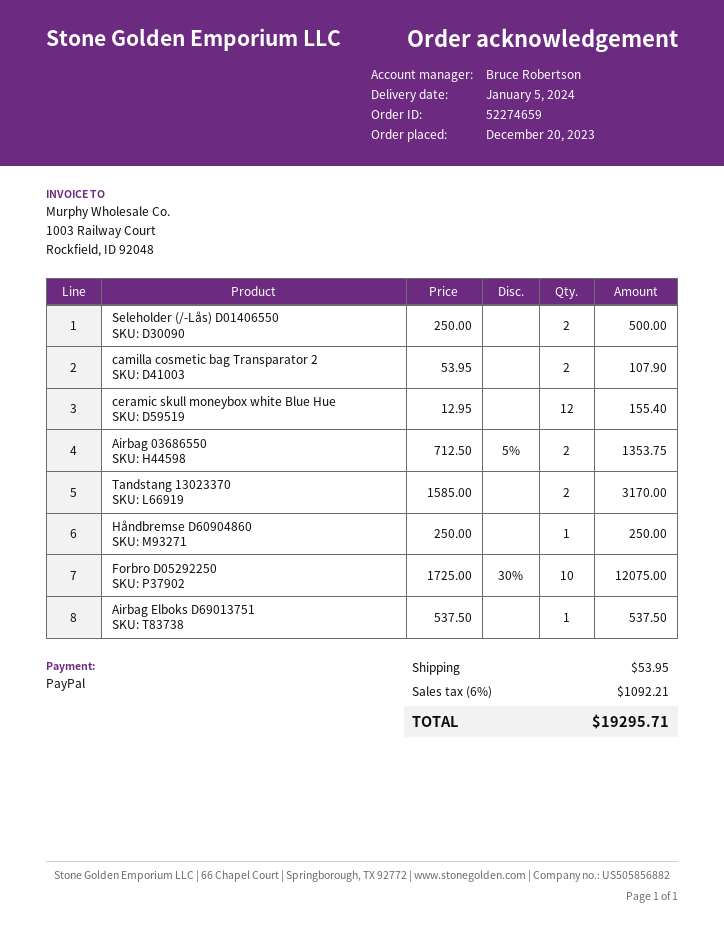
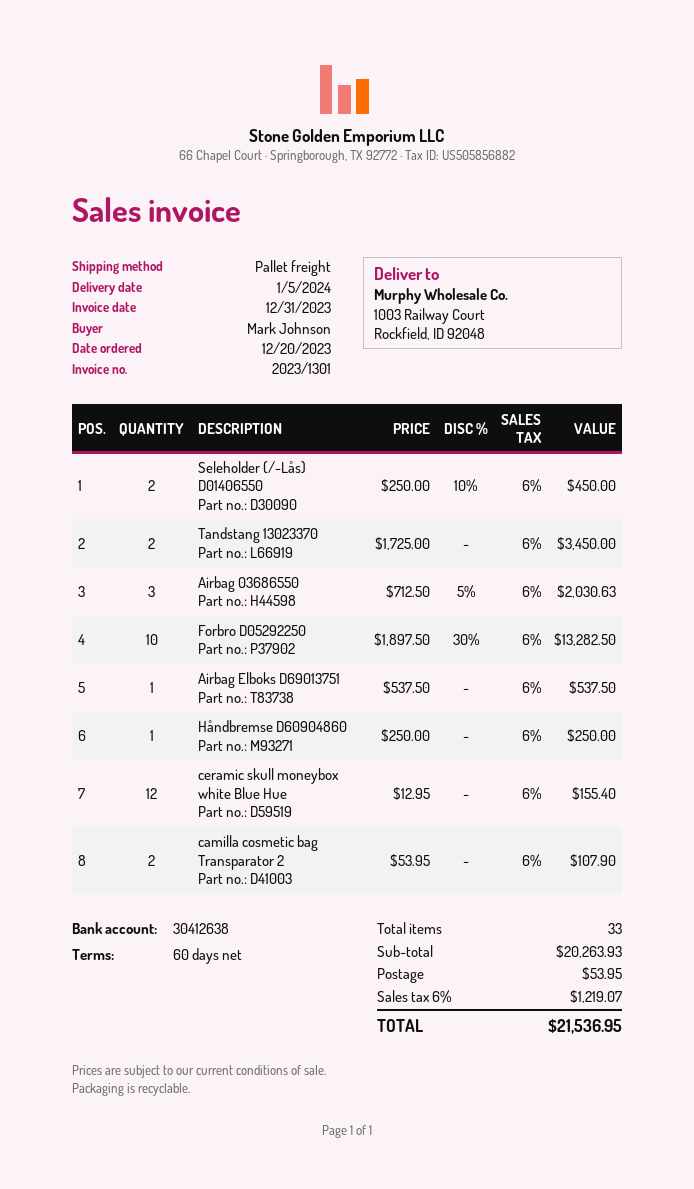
Seleholder (/-Lås) D01406550: 2 x 250.00 = 500.00 -> 2 x 250.00 - 10% = 450.00
Airbag 03686550: 2 x 712.50 - 5% = 1353.75 -> 3 x 712.50 - 5% = 2030.63
Tandstang 13023370: 2 x 1585.00 = 3170.00 -> 2 x 1725.00 = 3450.00
Forbro D05292250: 10 x 1725.00 - 30% = 12075.00 -> 10 x 1897.50 - 30% = 13282.50
tax: 6% = 1092.21 -> 6% = 1219.07
total: 19295.71 -> 21536.95

